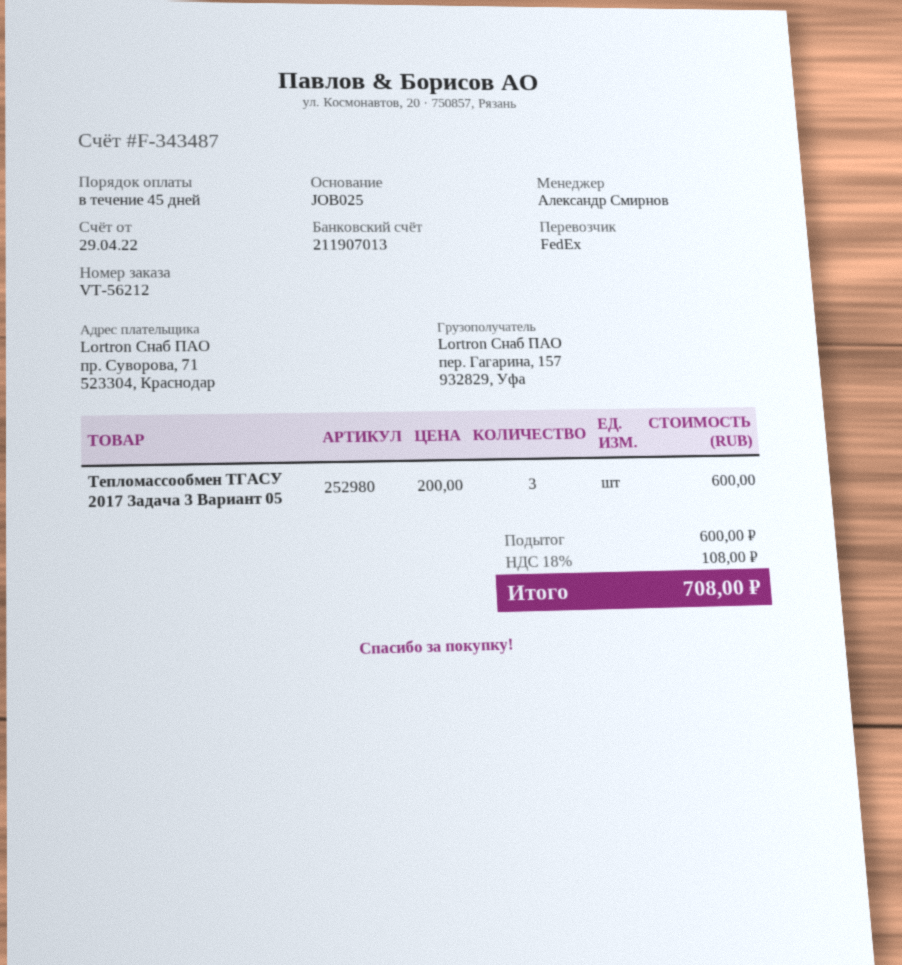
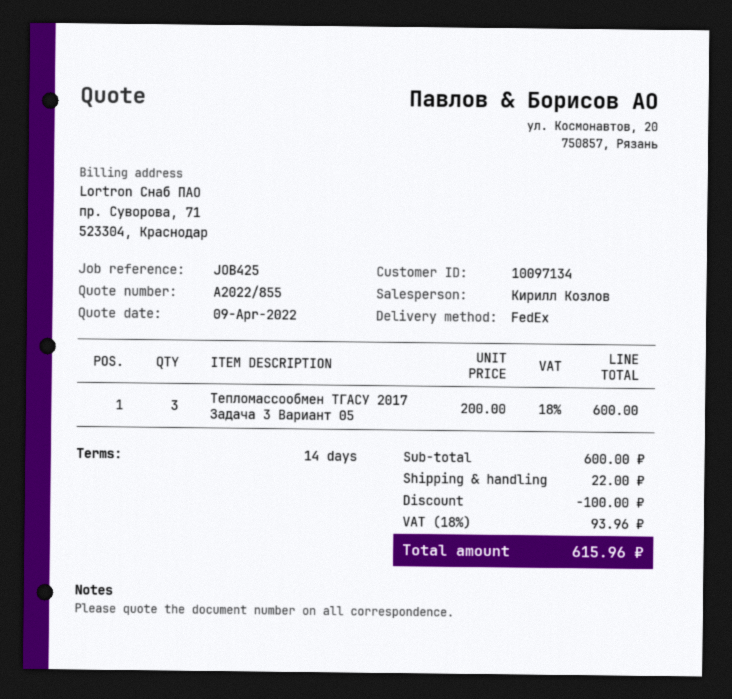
payment terms: 45 days -> 14 days
reference: JOB025 -> JOB425
sales rep: Александр Смирнов -> Кирилл Козлов
discount: none -> 100.00
shipping: none -> 22.00
tax: 18% = 108.00 -> 18% = 93.96
total: 708.00 -> 615.96

